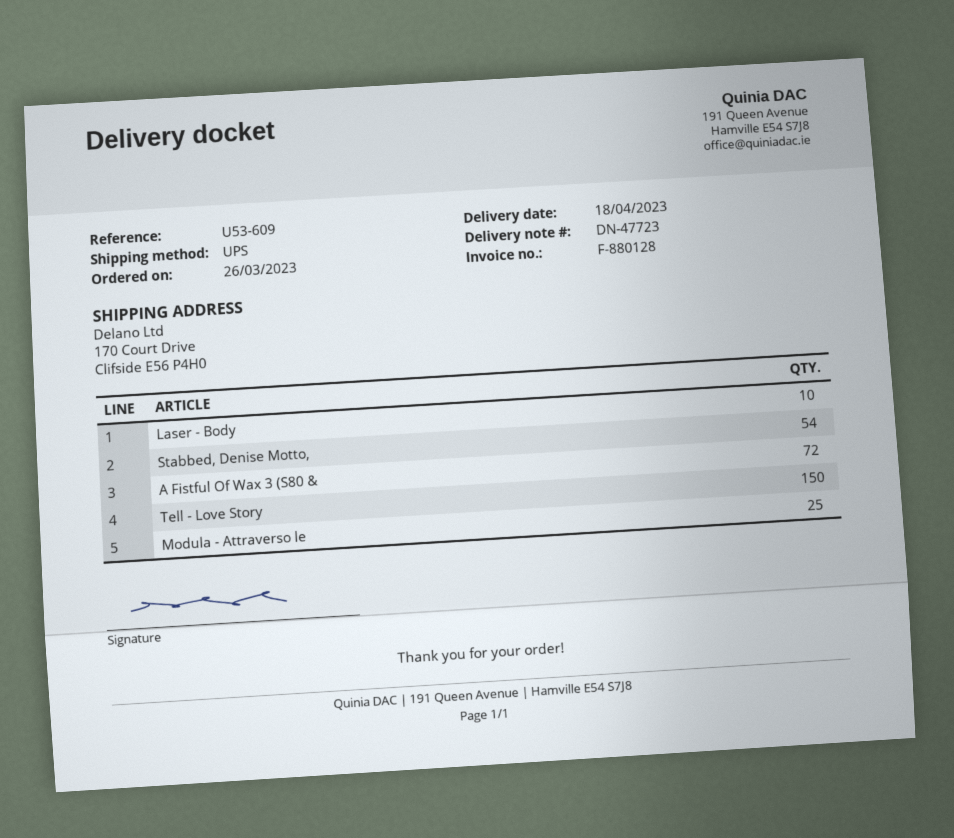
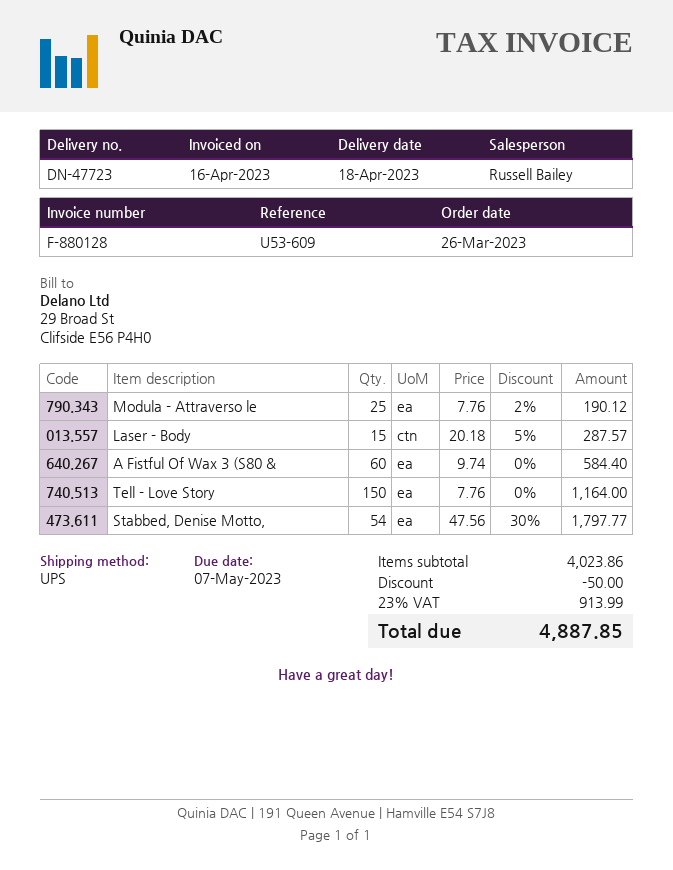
Laser - Body: 10 -> 15
A Fistful Of Wax 3 (S80 &: 72 -> 60

